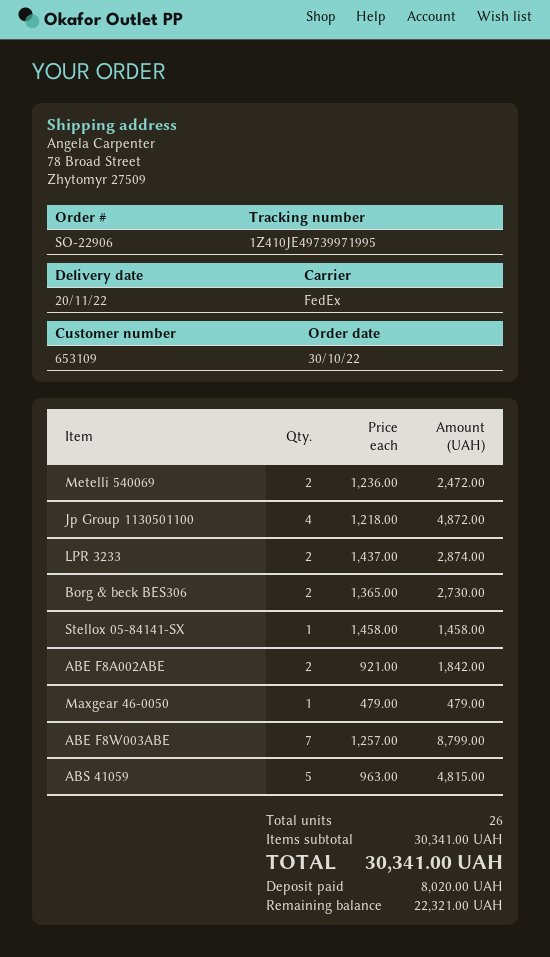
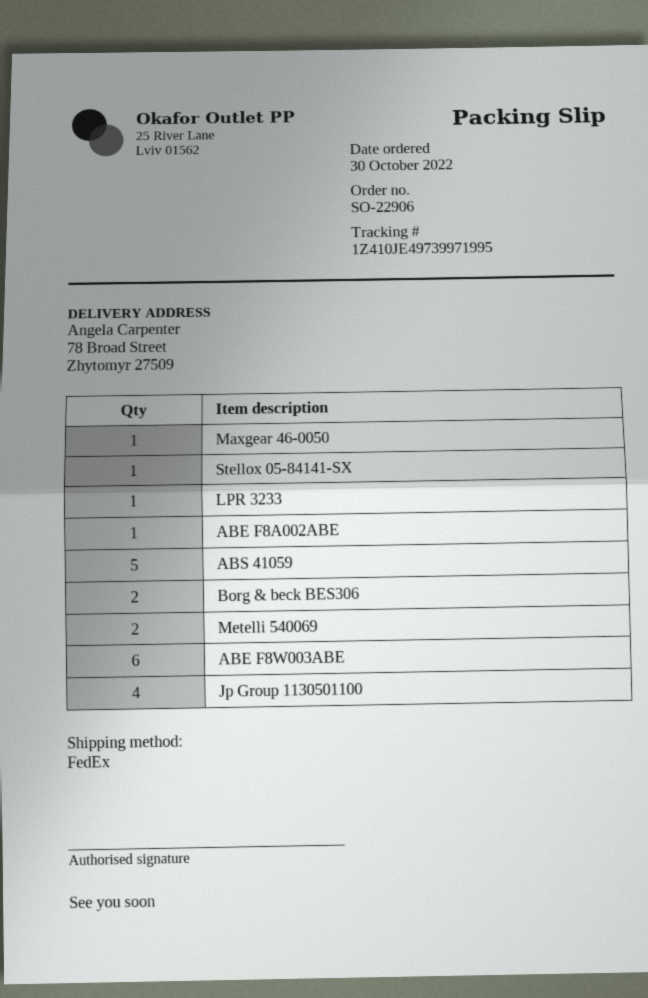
LPR 3233: 2 -> 1
ABE F8A002ABE: 2 -> 1
ABE F8W003ABE: 7 -> 6

